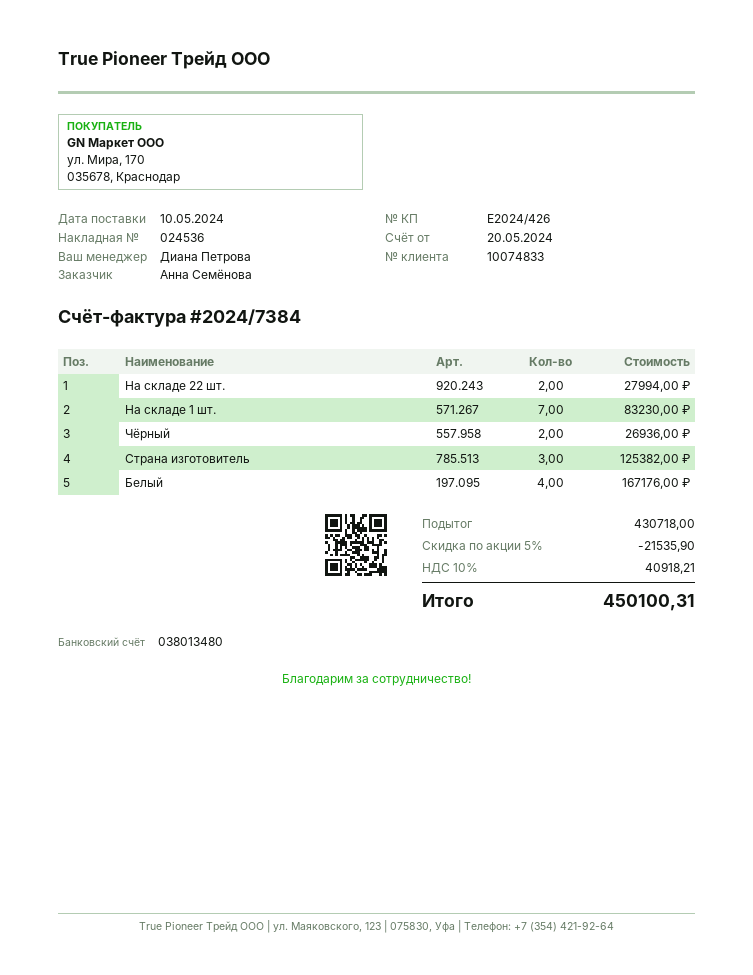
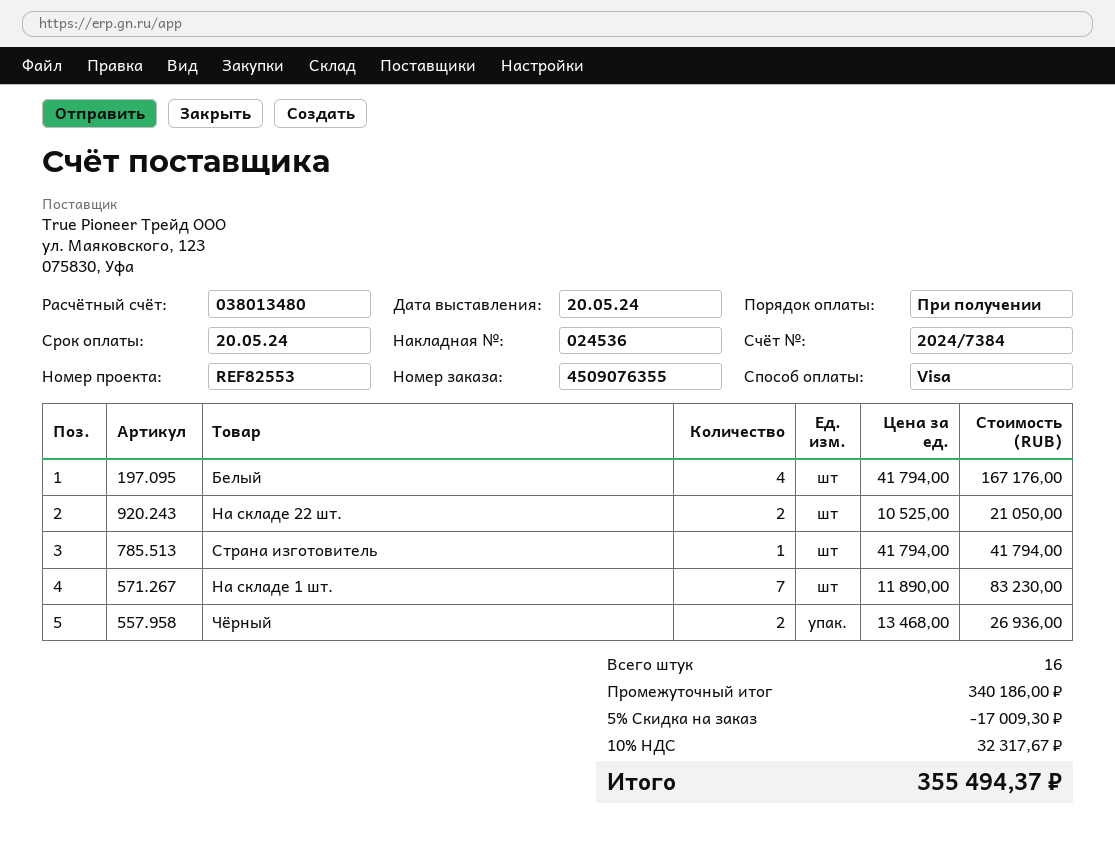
На складе 22 шт.: 2 for 27994.00 -> 2 for 21050.00
Страна изготовитель: 3 for 125382.00 -> 1 for 41794.00
subtotal: 430718.00 -> 340186.00
discount: 5% = 21535.90 -> 5% = 17009.30
tax: 10% = 40918.21 -> 10% = 32317.67
total: 450100.31 -> 355494.37

